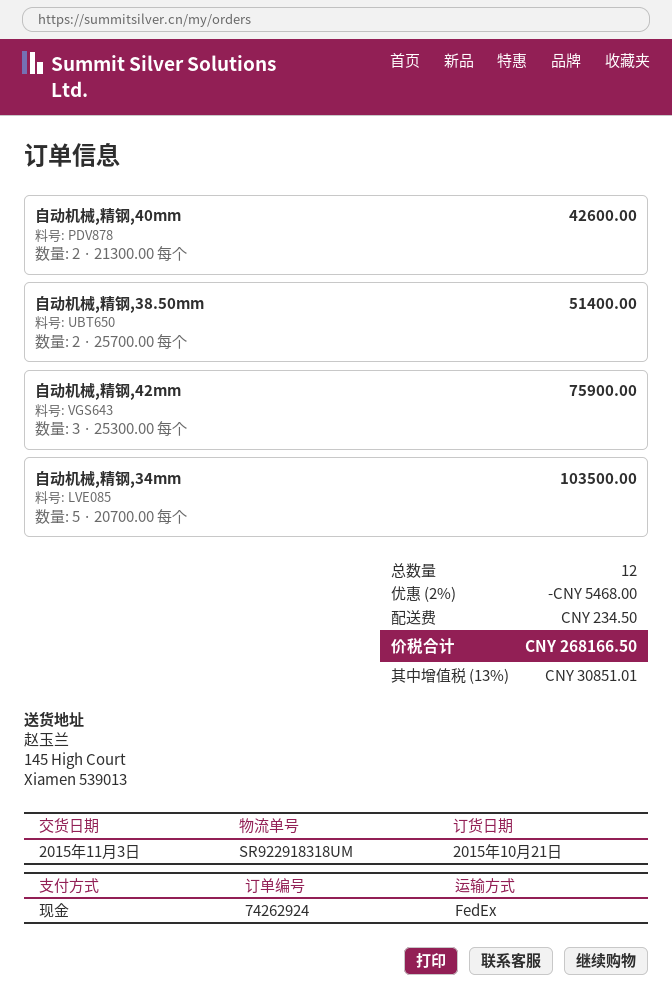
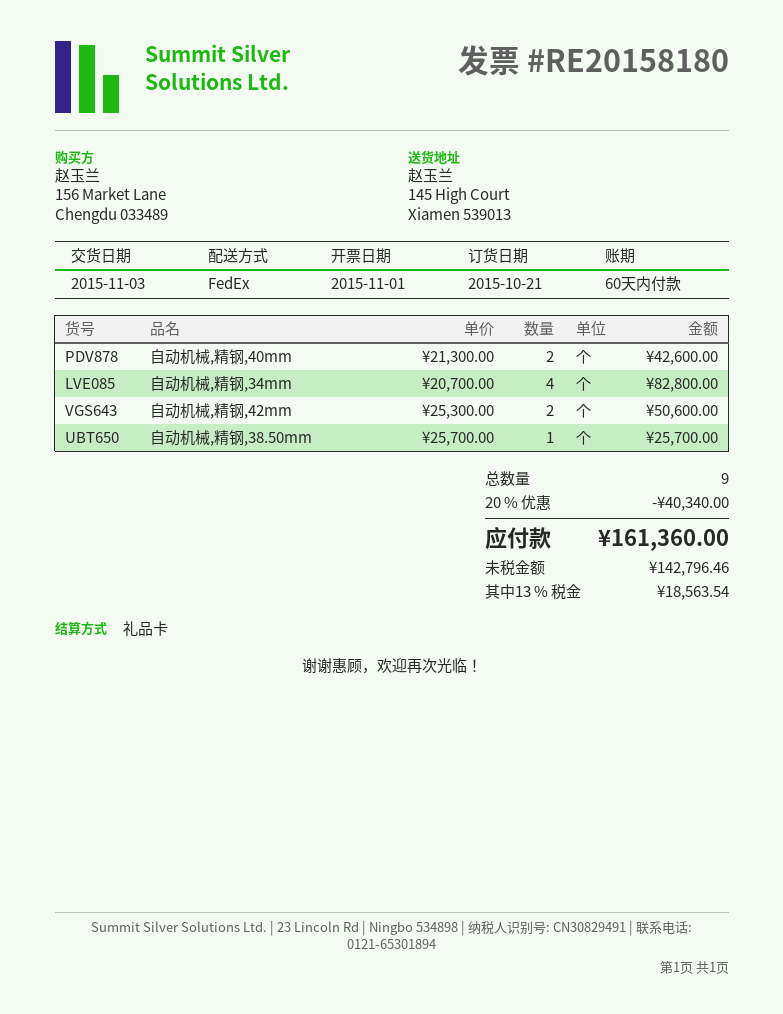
payment method: cash -> gift card
自动机械,精钢,38.50mm: 2 x 25700.00 = 51400.00 -> 1 x 25700.00 = 25700.00
自动机械,精钢,42mm: 3 x 25300.00 = 75900.00 -> 2 x 25300.00 = 50600.00
自动机械,精钢,34mm: 5 x 20700.00 = 103500.00 -> 4 x 20700.00 = 82800.00
total quantity: 12 -> 9
discount: 2% = 5468.00 -> 20% = 40340.00
shipping: 234.50 -> none
tax: 13% = 30851.01 -> 13% = 18563.54
total: 268166.50 -> 161360.00

